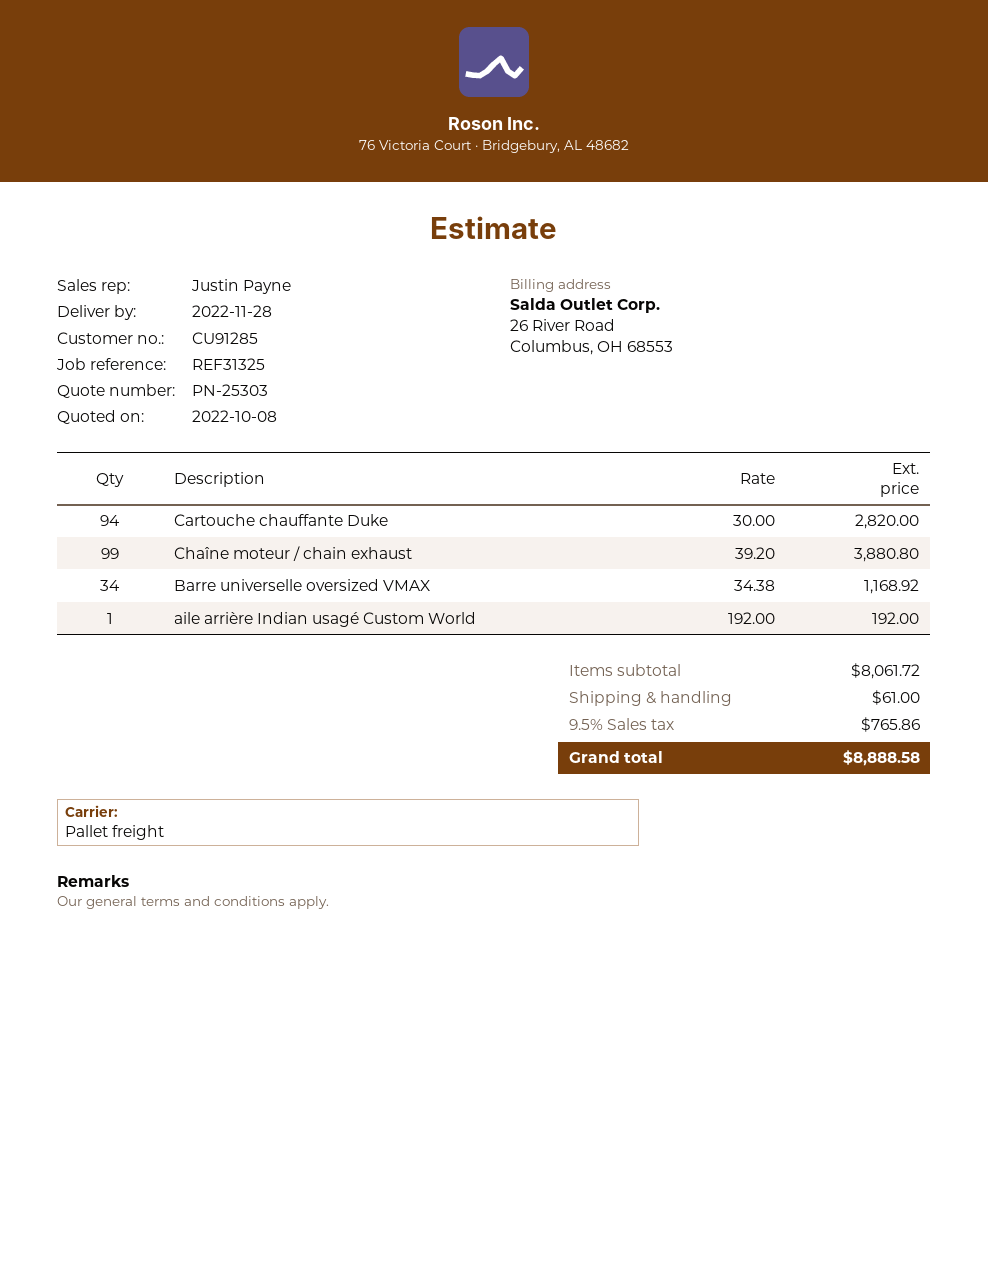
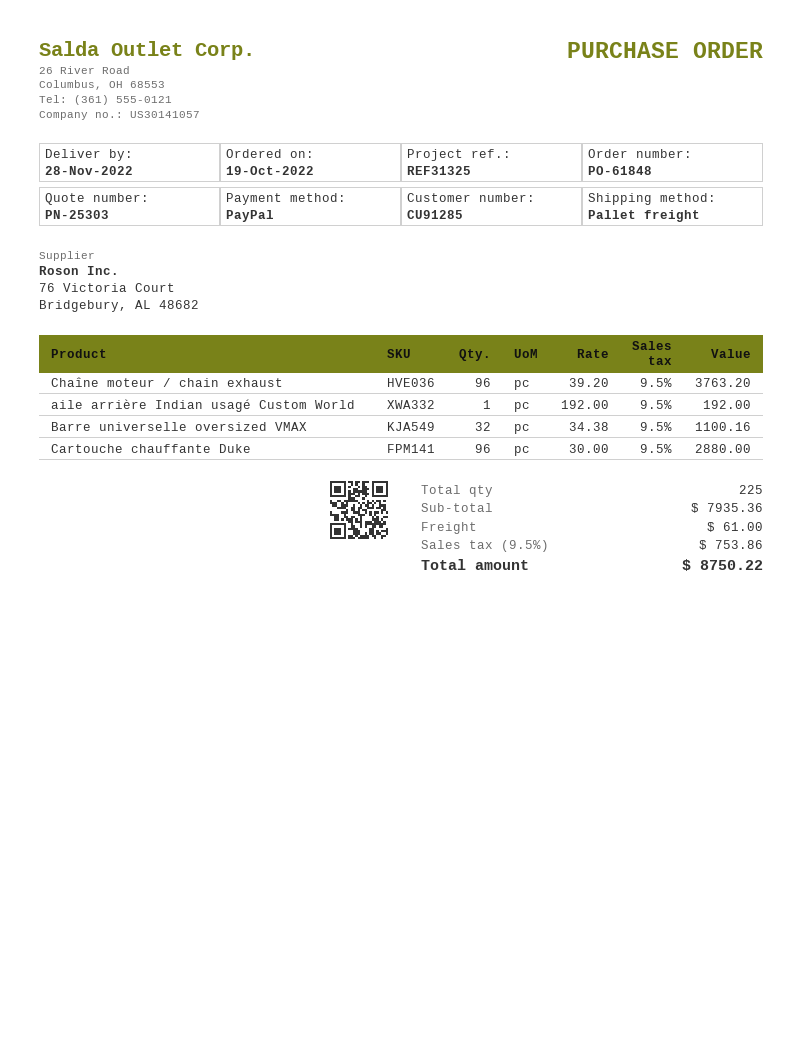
Cartouche chauffante Duke: 94 x 30.00 = 2820.00 -> 96 x 30.00 = 2880.00
Chaîne moteur / chain exhaust: 99 x 39.20 = 3880.80 -> 96 x 39.20 = 3763.20
Barre universelle oversized VMAX: 34 x 34.38 = 1168.92 -> 32 x 34.38 = 1100.16
subtotal: 8061.72 -> 7935.36
tax: 9.5% = 765.86 -> 9.5% = 753.86
total: 8888.58 -> 8750.22

